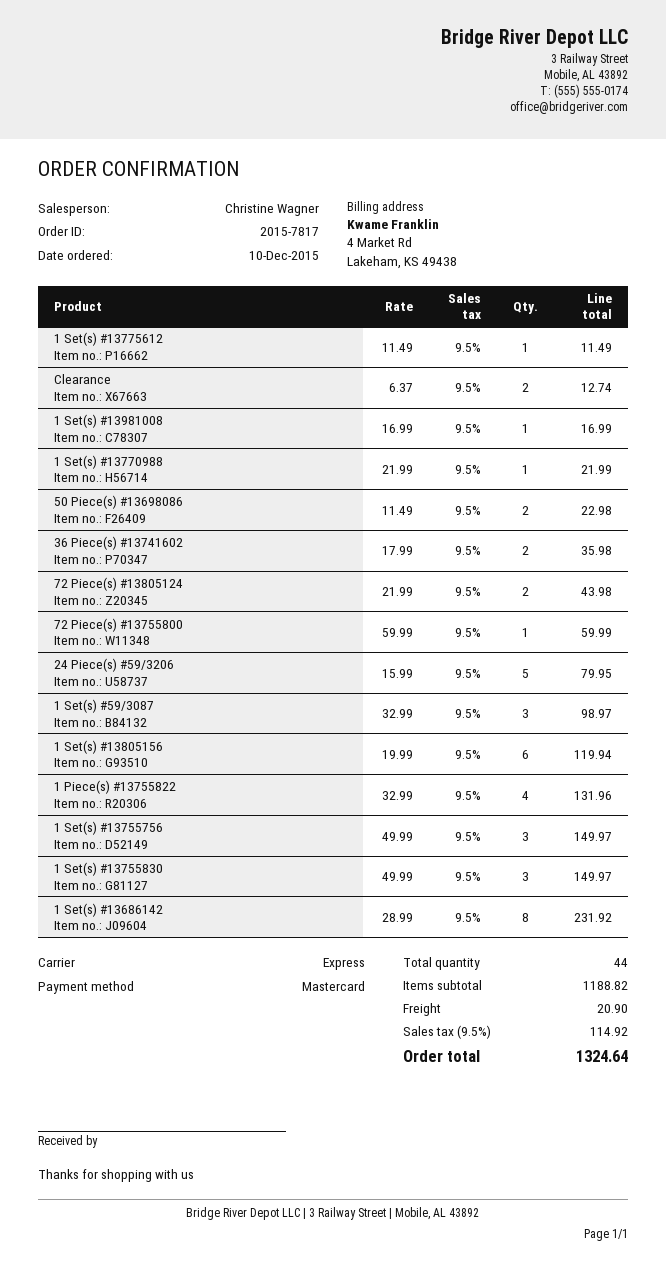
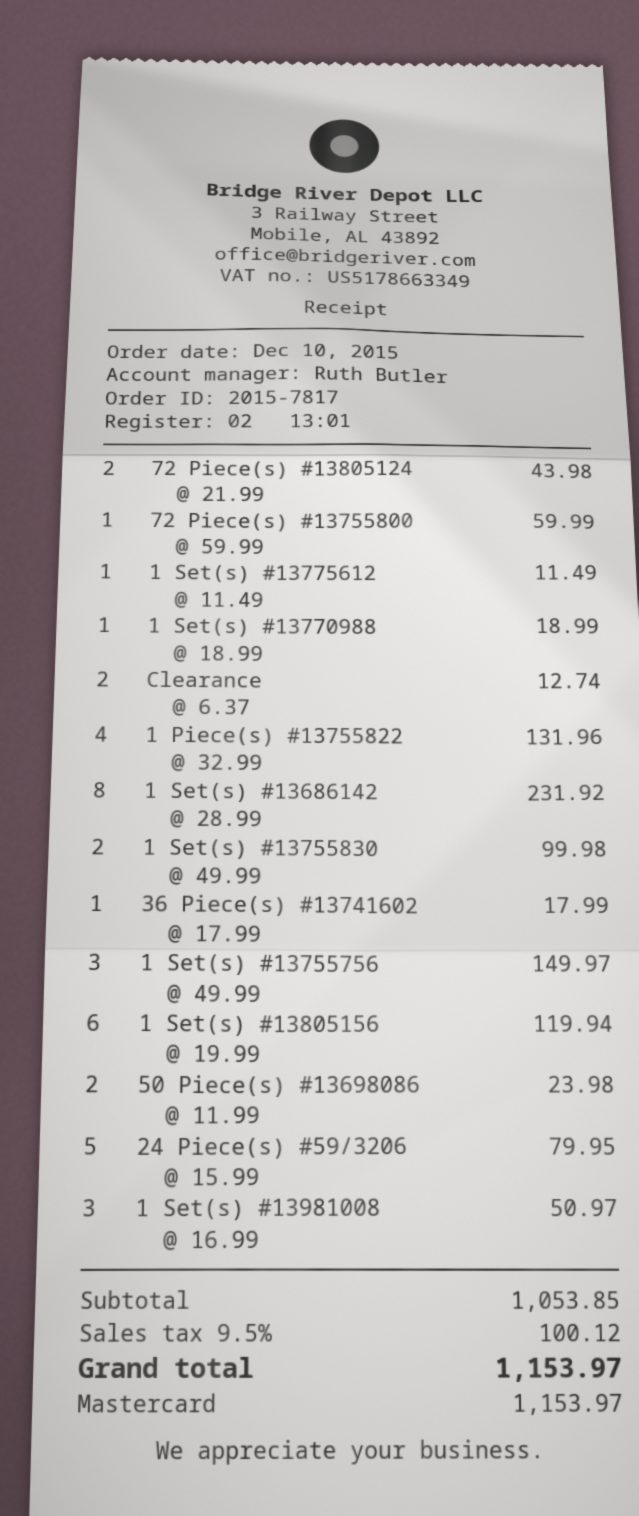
sales rep: Christine Wagner -> Ruth Butler
1 Set(s) #13981008: 1 x 16.99 = 16.99 -> 3 x 16.99 = 50.97
1 Set(s) #13770988: 1 x 21.99 = 21.99 -> 1 x 18.99 = 18.99
50 Piece(s) #13698086: 2 x 11.49 = 22.98 -> 2 x 11.99 = 23.98
36 Piece(s) #13741602: 2 x 17.99 = 35.98 -> 1 x 17.99 = 17.99
1 Set(s) #59/3087: 3 x 32.99 = 98.97 -> none
1 Set(s) #13755830: 3 x 49.99 = 149.97 -> 2 x 49.99 = 99.98
subtotal: 1188.82 -> 1053.85
shipping: 20.90 -> none
tax: 9.5% = 114.92 -> 9.5% = 100.12
total: 1324.64 -> 1153.97

